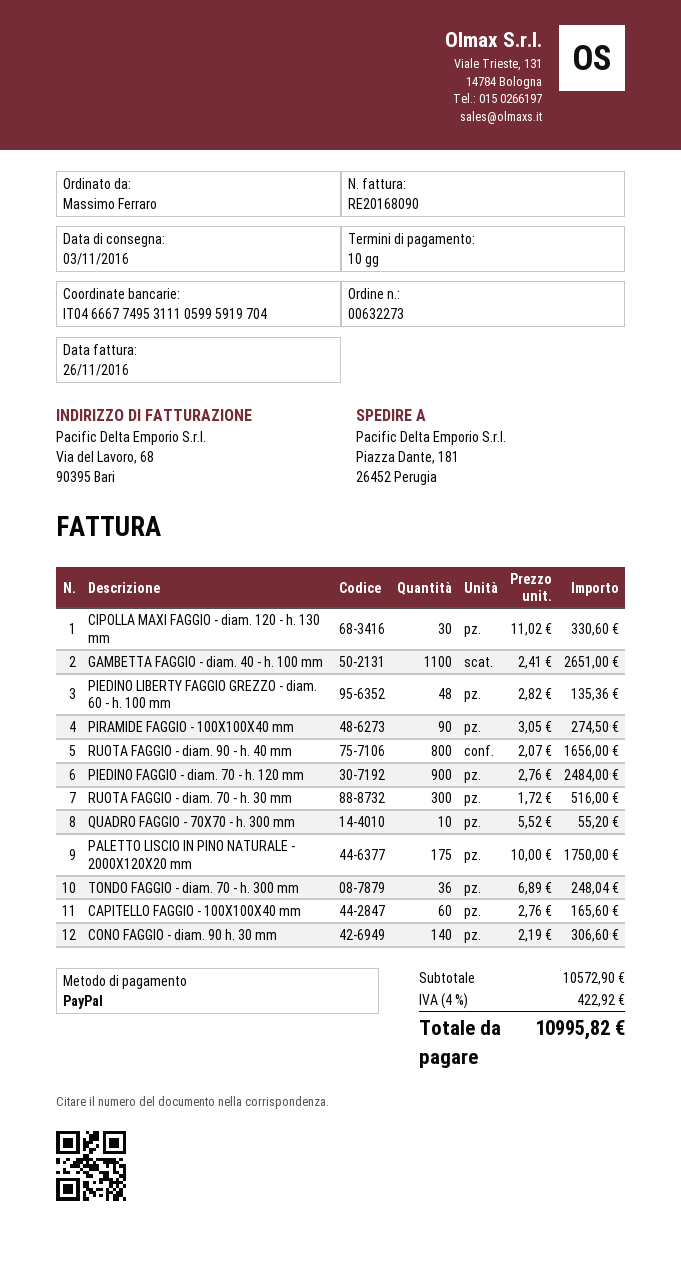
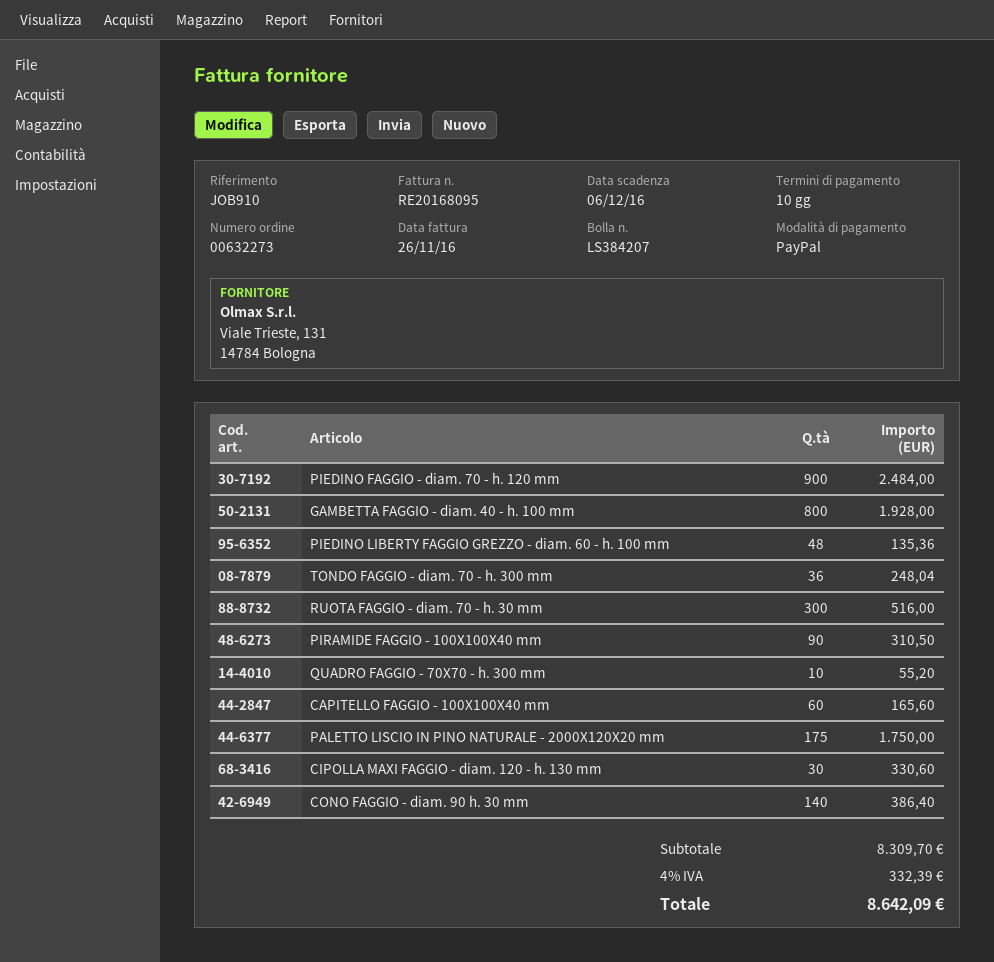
invoice number: RE20168090 -> RE20168095
GAMBETTA FAGGIO - diam. 40 - h. 100 mm: 1100 for 2651.00 -> 800 for 1928.00
PIRAMIDE FAGGIO - 100X100X40 mm: 90 for 274.50 -> 90 for 310.50
RUOTA FAGGIO - diam. 90 - h. 40 mm: 800 for 1656.00 -> none
CONO FAGGIO - diam. 90 h. 30 mm: 140 for 306.60 -> 140 for 386.40
subtotal: 10572.90 -> 8309.70
tax: 4% = 422.92 -> 4% = 332.39
total: 10995.82 -> 8642.09

